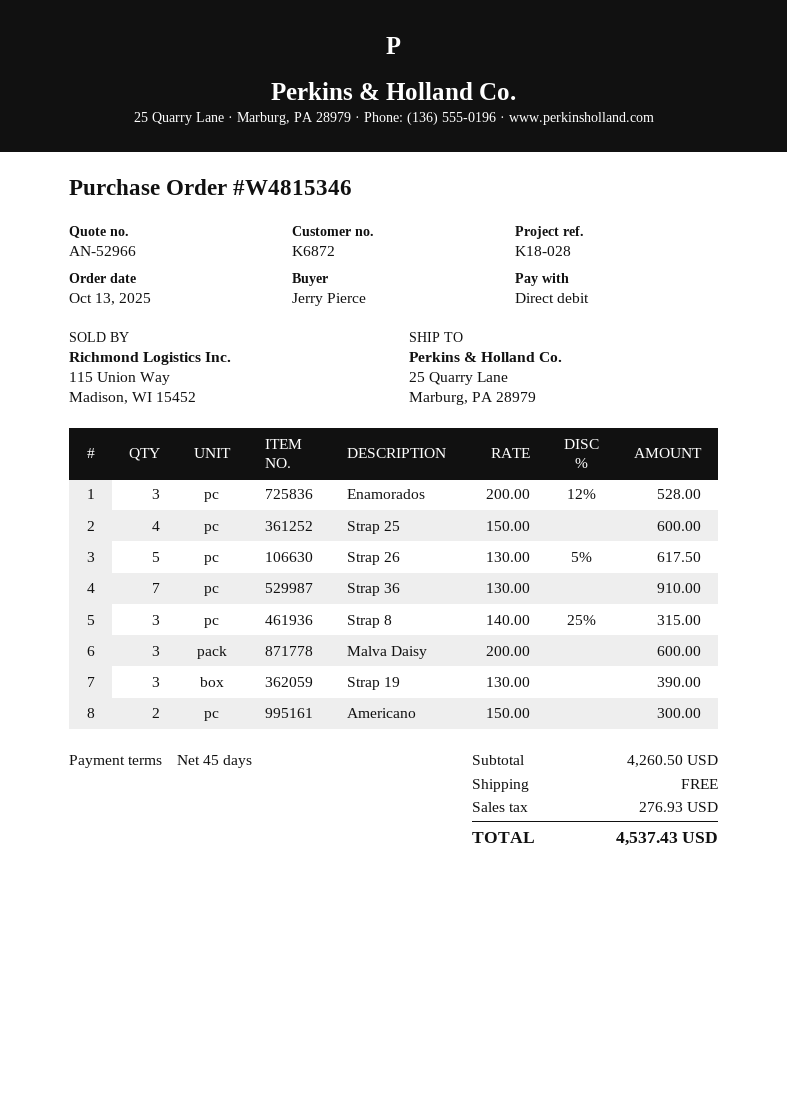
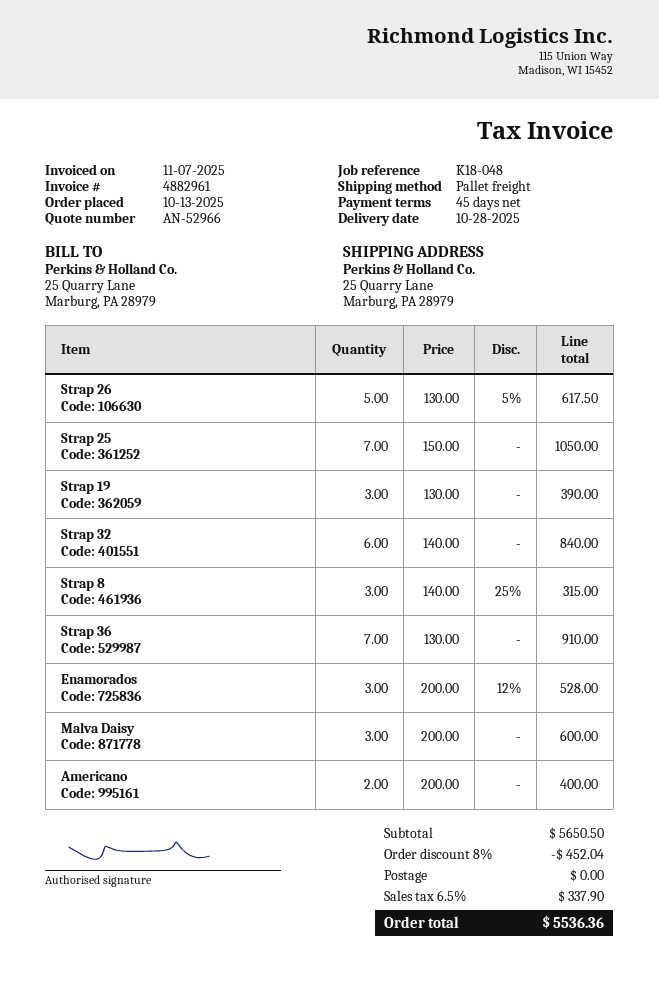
reference: K18-028 -> K18-048
Strap 25: 4 x 150.00 = 600.00 -> 7 x 150.00 = 1050.00
Americano: 2 x 150.00 = 300.00 -> 2 x 200.00 = 400.00
Strap 32: none -> 6 x 140.00 = 840.00
subtotal: 4260.50 -> 5650.50
discount: none -> 8% = 452.04
tax: 276.93 -> 337.90
total: 4537.43 -> 5536.36

